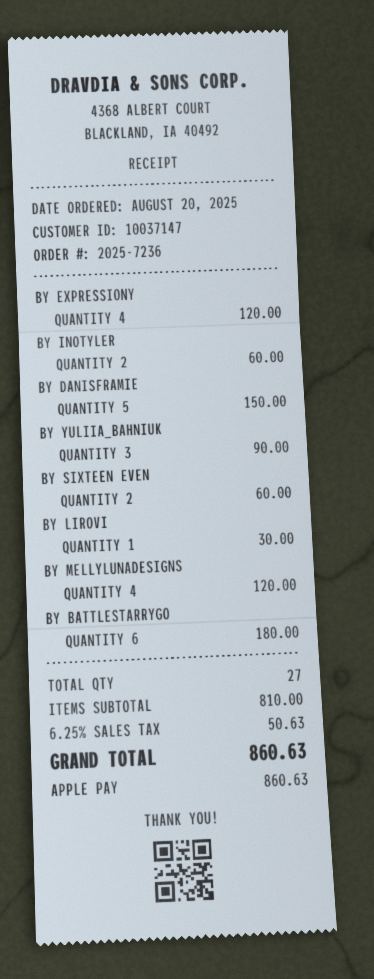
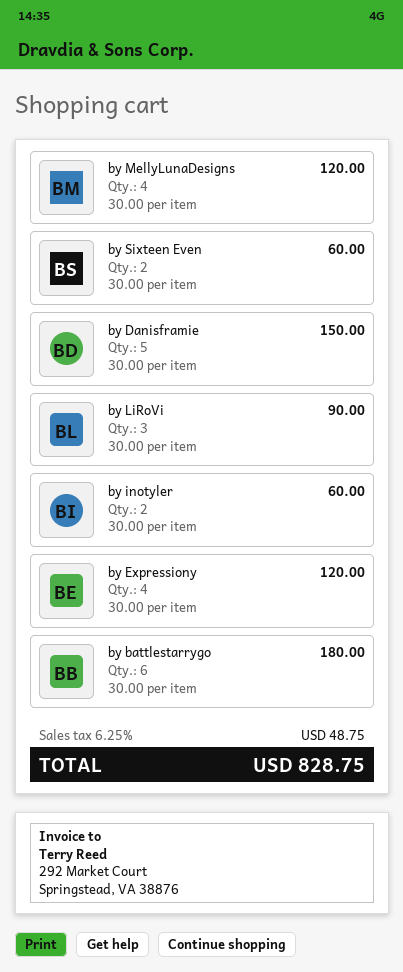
BY YULIIA_BAHNIUK: 3 for 90.00 -> none
BY LIROVI: 1 for 30.00 -> 3 for 90.00
tax: 6.25% = 50.63 -> 6.25% = 48.75
total: 860.63 -> 828.75

